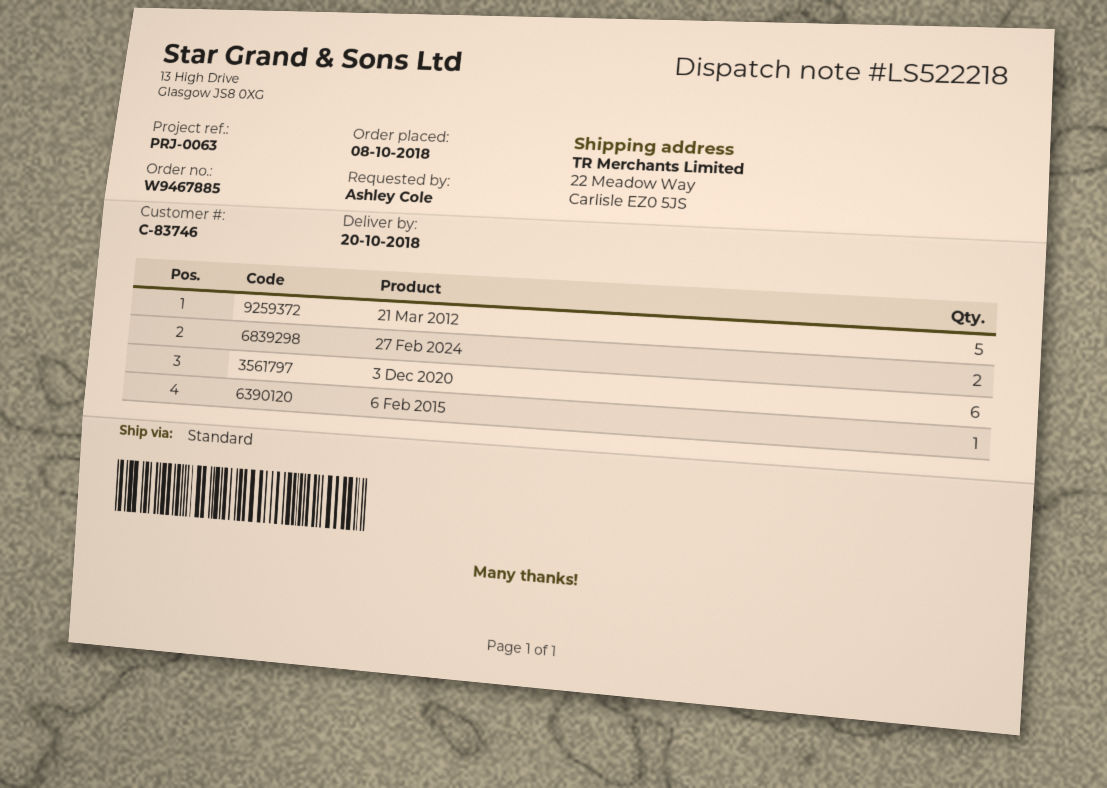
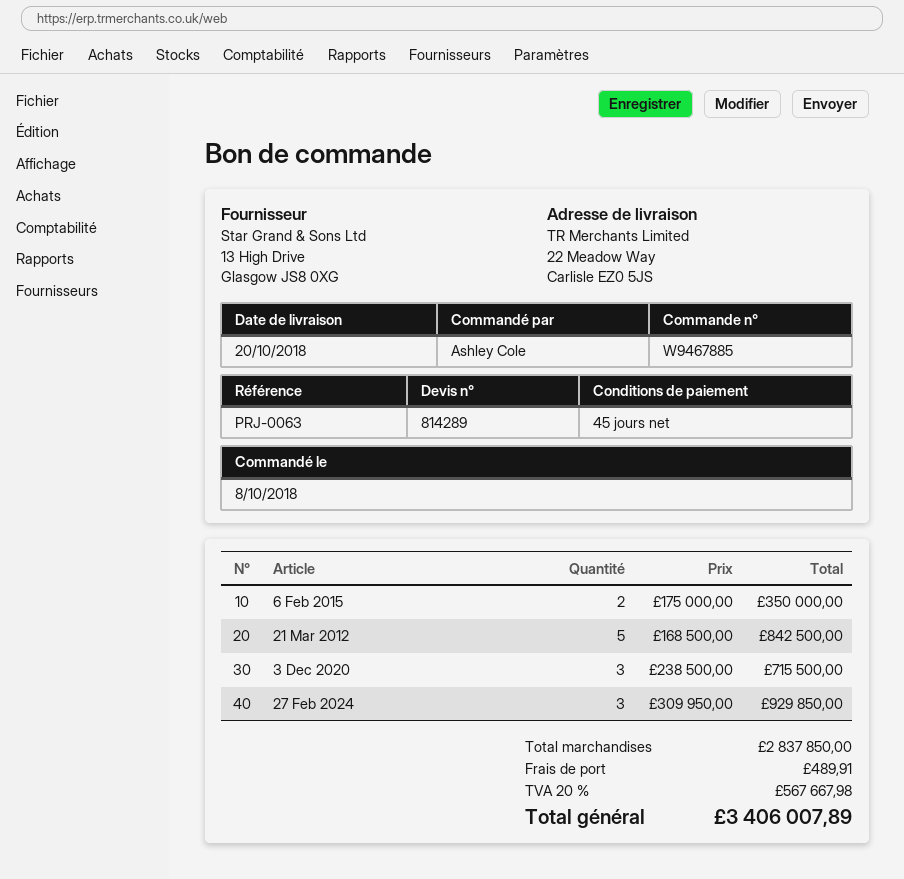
27 Feb 2024: 2 -> 3
3 Dec 2020: 6 -> 3
6 Feb 2015: 1 -> 2

